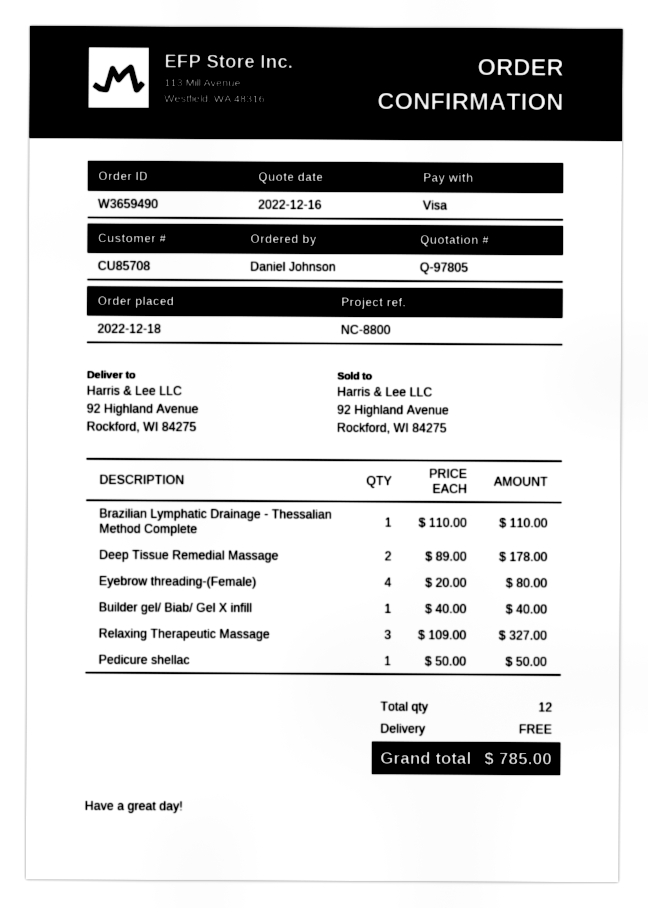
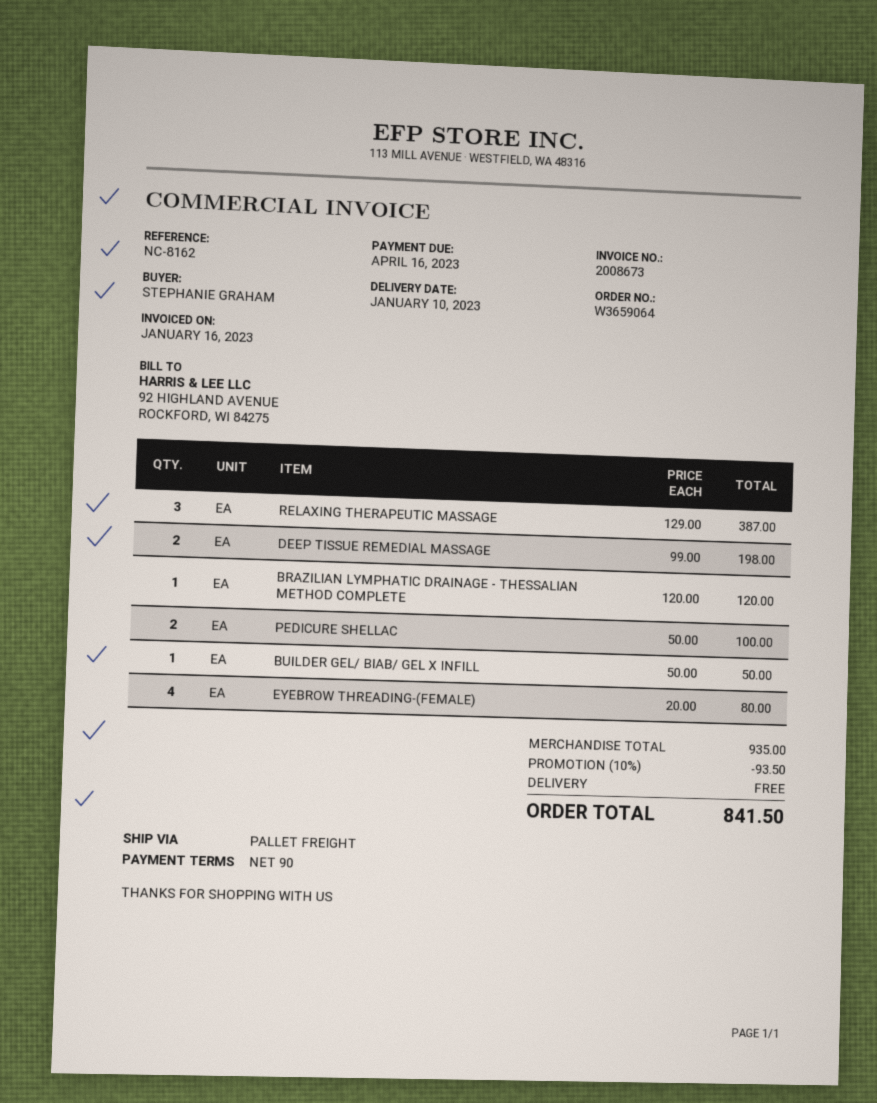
order number: W3659490 -> W3659064
reference: NC-8800 -> NC-8162
ordered by: Daniel Johnson -> STEPHANIE GRAHAM
Brazilian Lymphatic Drainage - Thessalian Method Complete: 1 x 110.00 = 110.00 -> 1 x 120.00 = 120.00
Deep Tissue Remedial Massage: 2 x 89.00 = 178.00 -> 2 x 99.00 = 198.00
Builder gel/ Biab/ Gel X infill: 1 x 40.00 = 40.00 -> 1 x 50.00 = 50.00
Relaxing Therapeutic Massage: 3 x 109.00 = 327.00 -> 3 x 129.00 = 387.00
Pedicure shellac: 1 x 50.00 = 50.00 -> 2 x 50.00 = 100.00
discount: none -> 10% = 93.50
total: 785.00 -> 841.50

